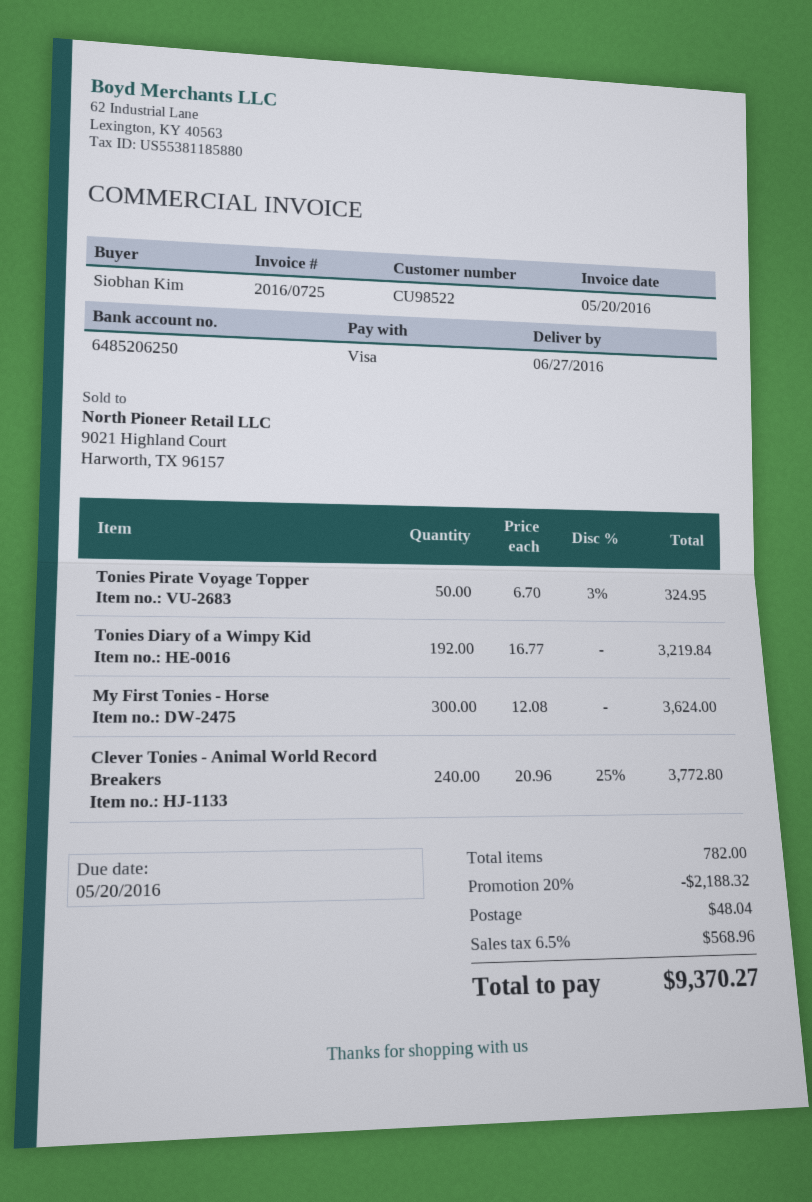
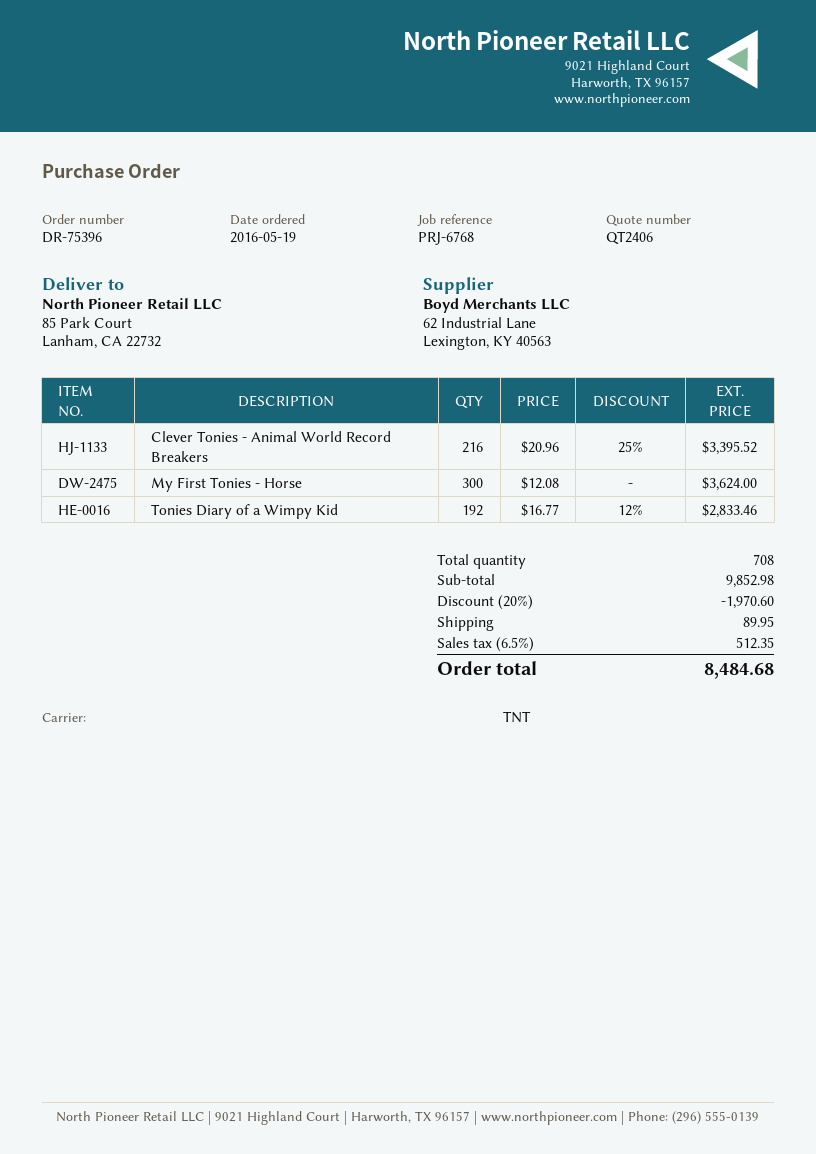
Tonies Pirate Voyage Topper: 50 x 6.70 - 3% = 324.95 -> none
Tonies Diary of a Wimpy Kid: 192 x 16.77 = 3219.84 -> 192 x 16.77 - 12% = 2833.46
Clever Tonies - Animal World Record Breakers: 240 x 20.96 - 25% = 3772.80 -> 216 x 20.96 - 25% = 3395.52
total quantity: 782 -> 708
discount: 20% = 2188.32 -> 20% = 1970.60
shipping: 48.04 -> 89.95
tax: 6.5% = 568.96 -> 6.5% = 512.35
total: 9370.27 -> 8484.68

